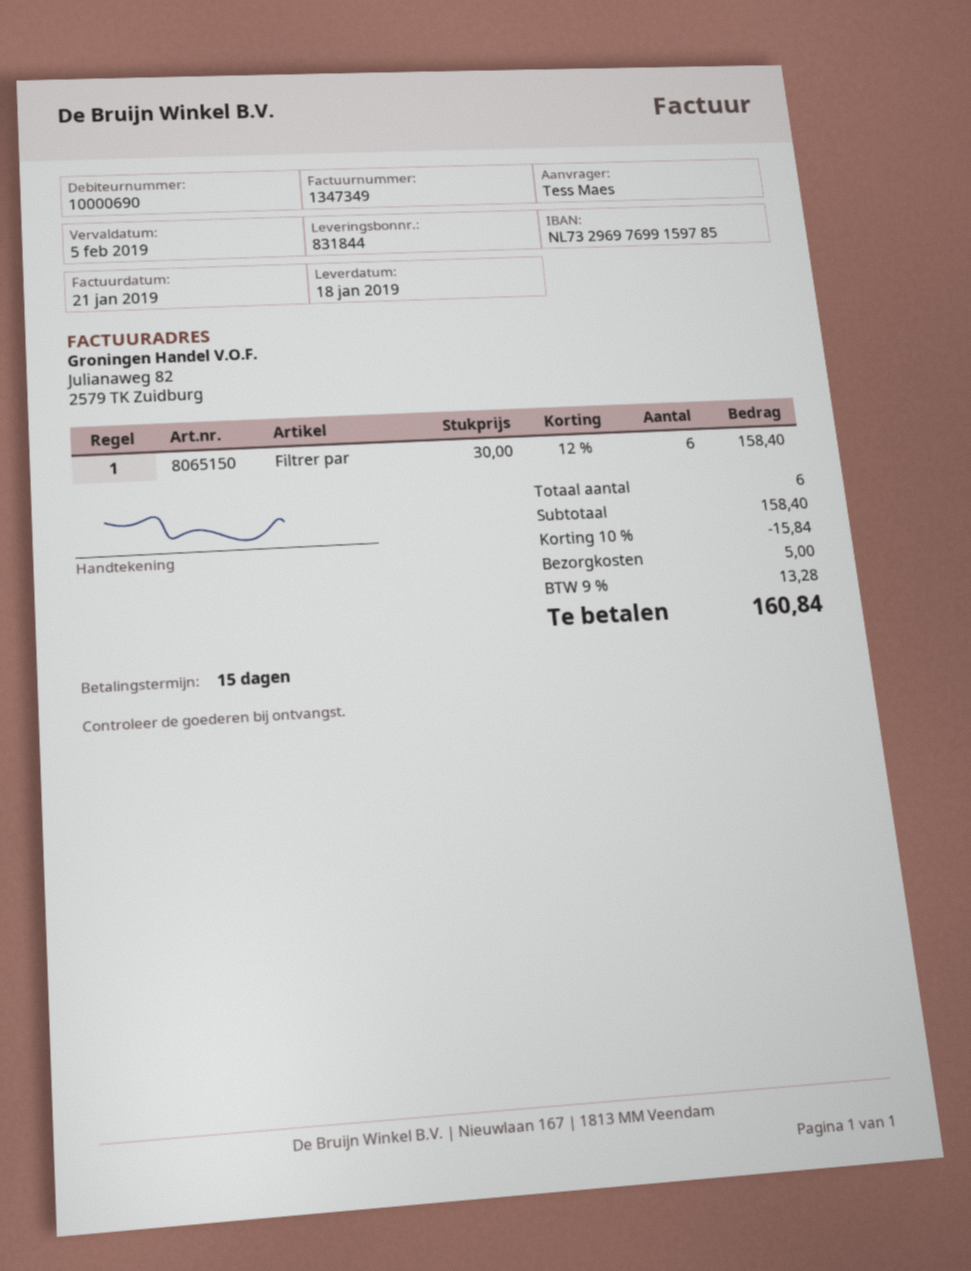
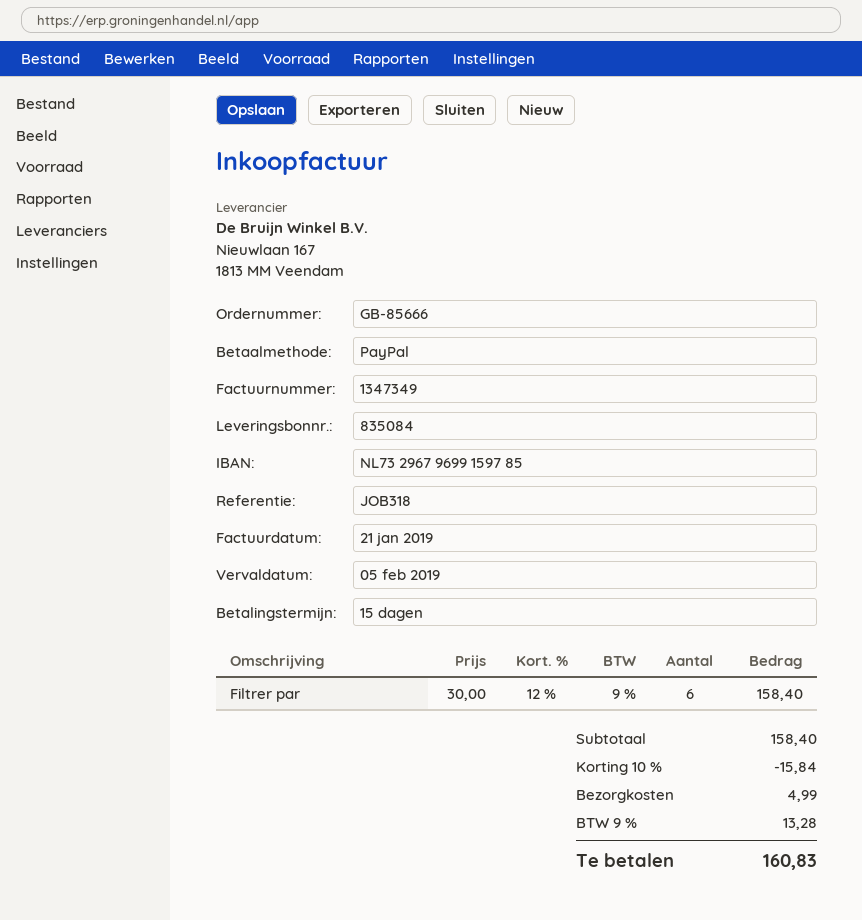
delivery note number: 831844 -> 835084
bank account: NL7329697699159785 -> NL7329679699159785
shipping: 5.00 -> 4.99
total: 160.84 -> 160.83

